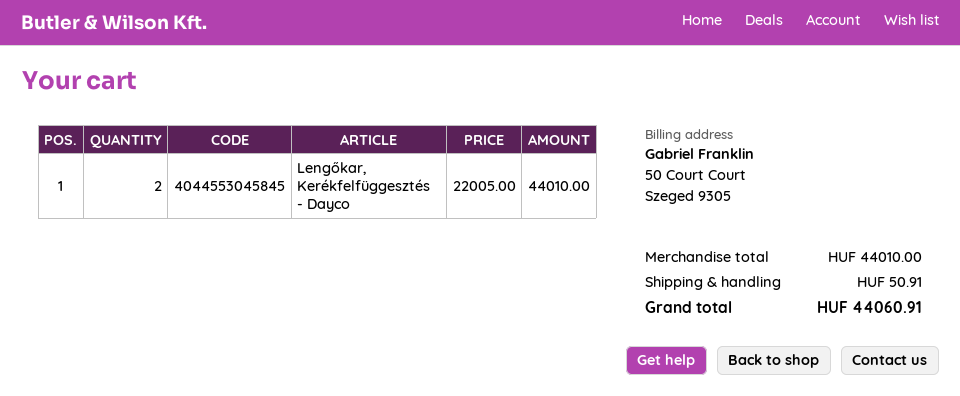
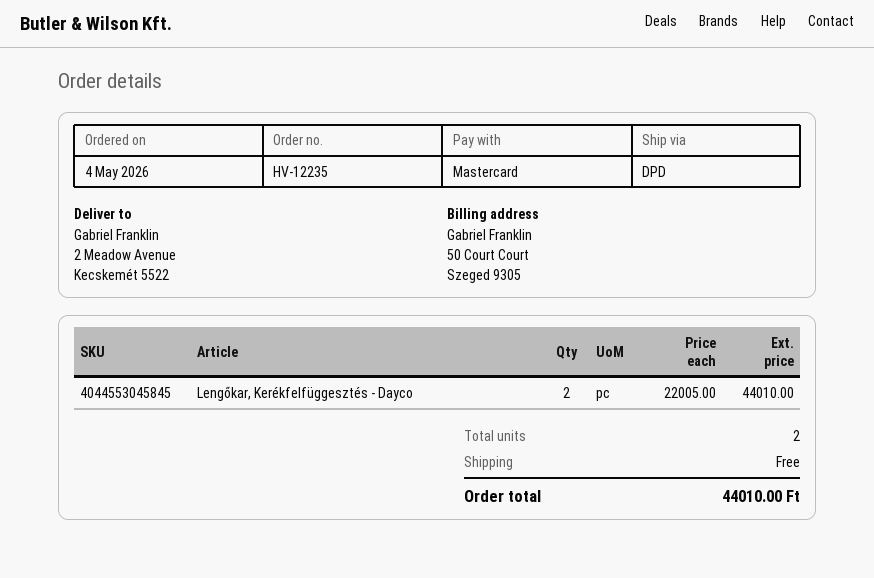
shipping: 50.91 -> 0.00
total: 44060.91 -> 44010.00

